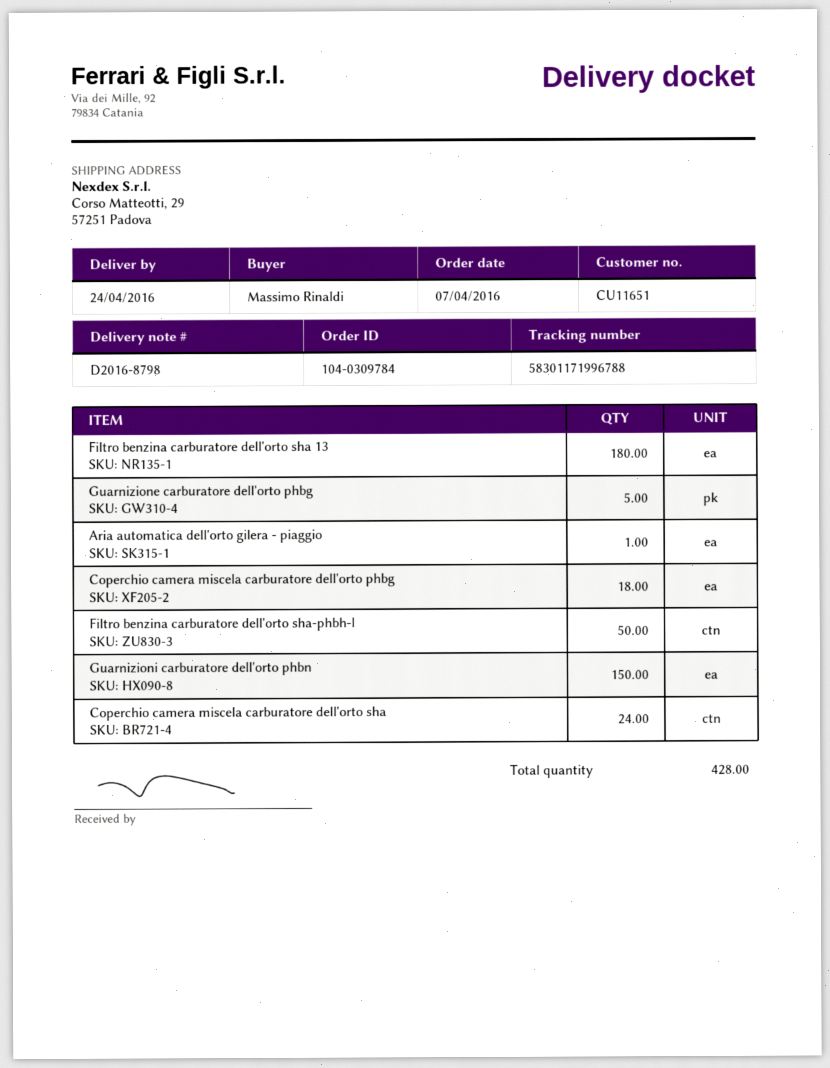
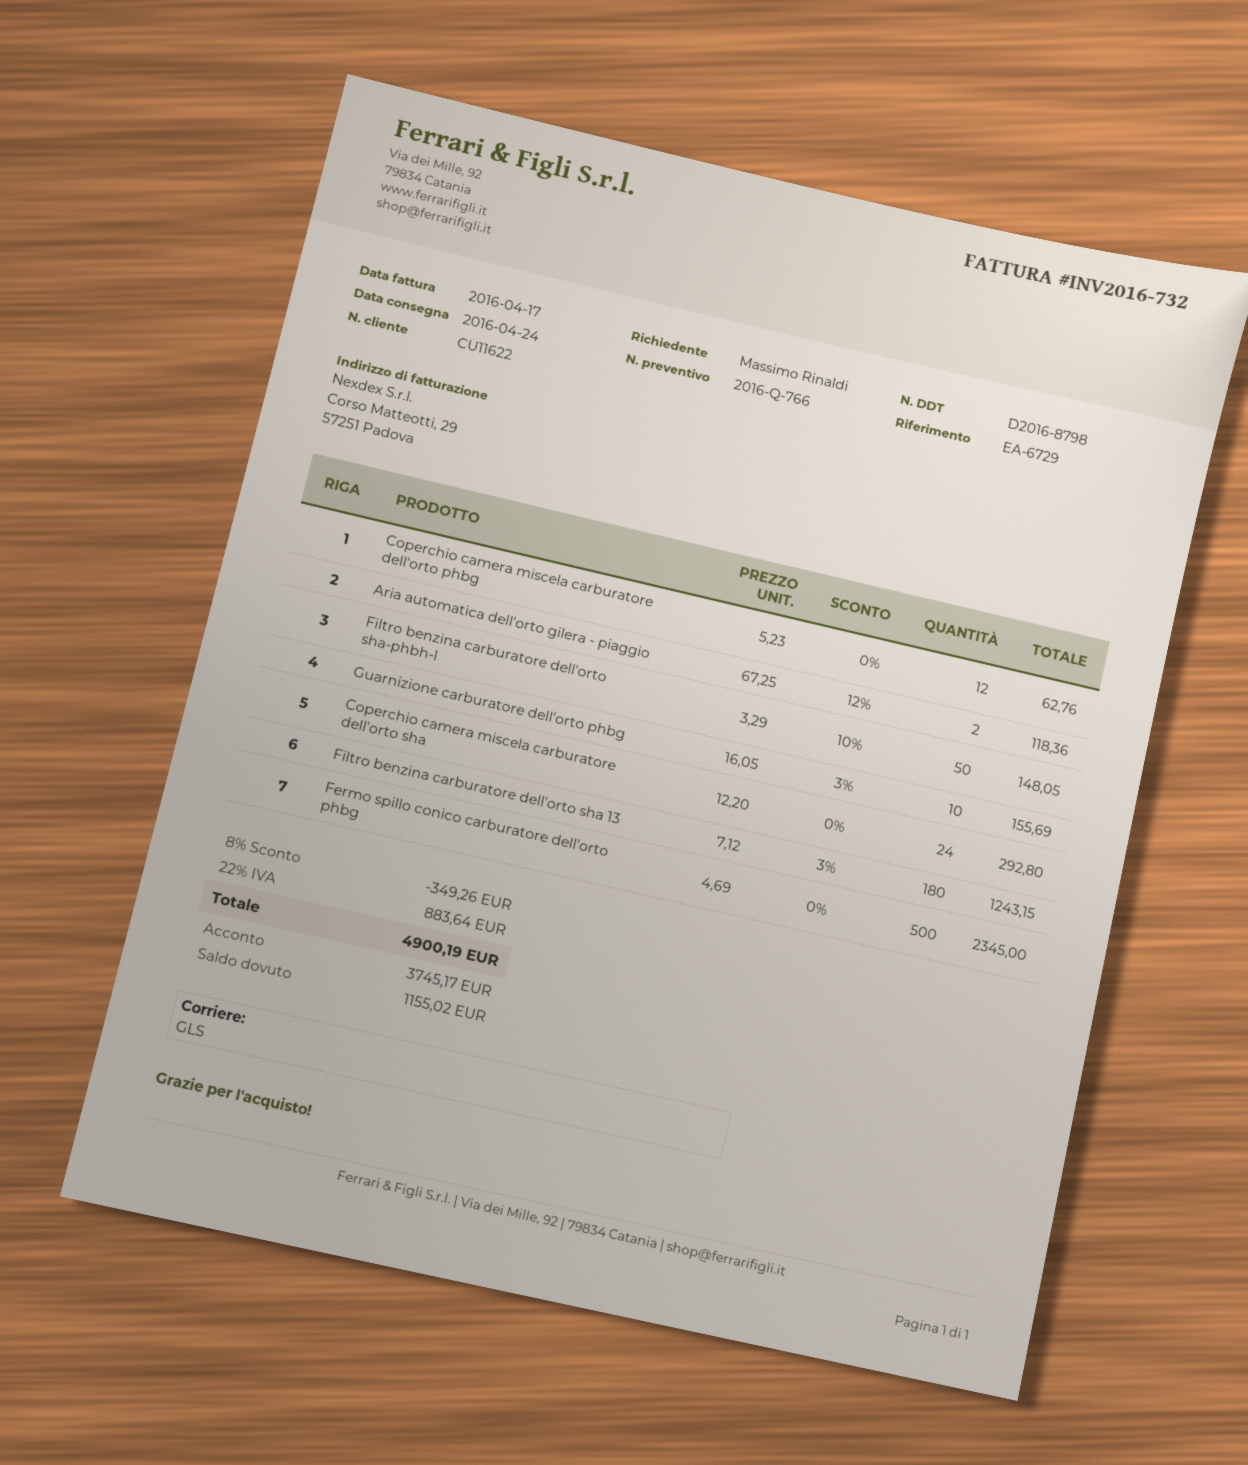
customer number: CU11651 -> CU11622
Guarnizione carburatore dell'orto phbg: 5 -> 10
Aria automatica dell'orto gilera - piaggio: 1 -> 2
Coperchio camera miscela carburatore dell'orto phbg: 18 -> 12
Guarnizioni carburatore dell'orto phbn: 150 -> none
Fermo spillo conico carburatore dell'orto phbg: none -> 500

